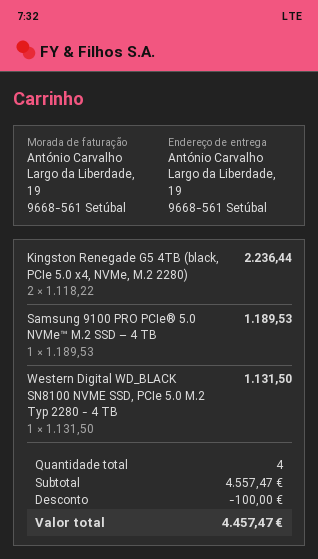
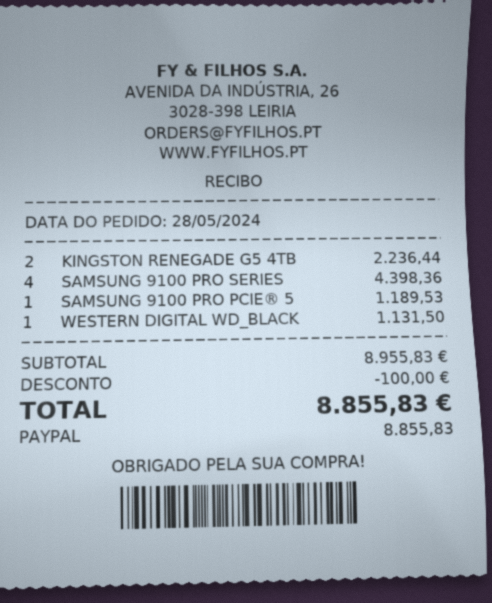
SAMSUNG 9100 PRO SERIES: none -> 4 for 4398.36
subtotal: 4557.47 -> 8955.83
total: 4457.47 -> 8855.83

